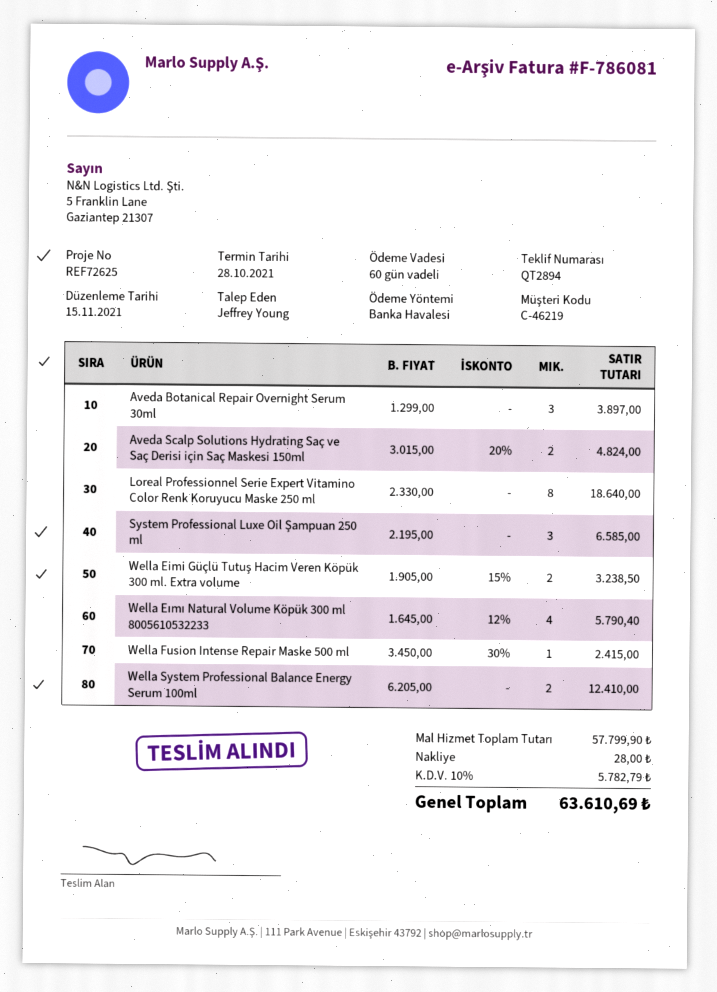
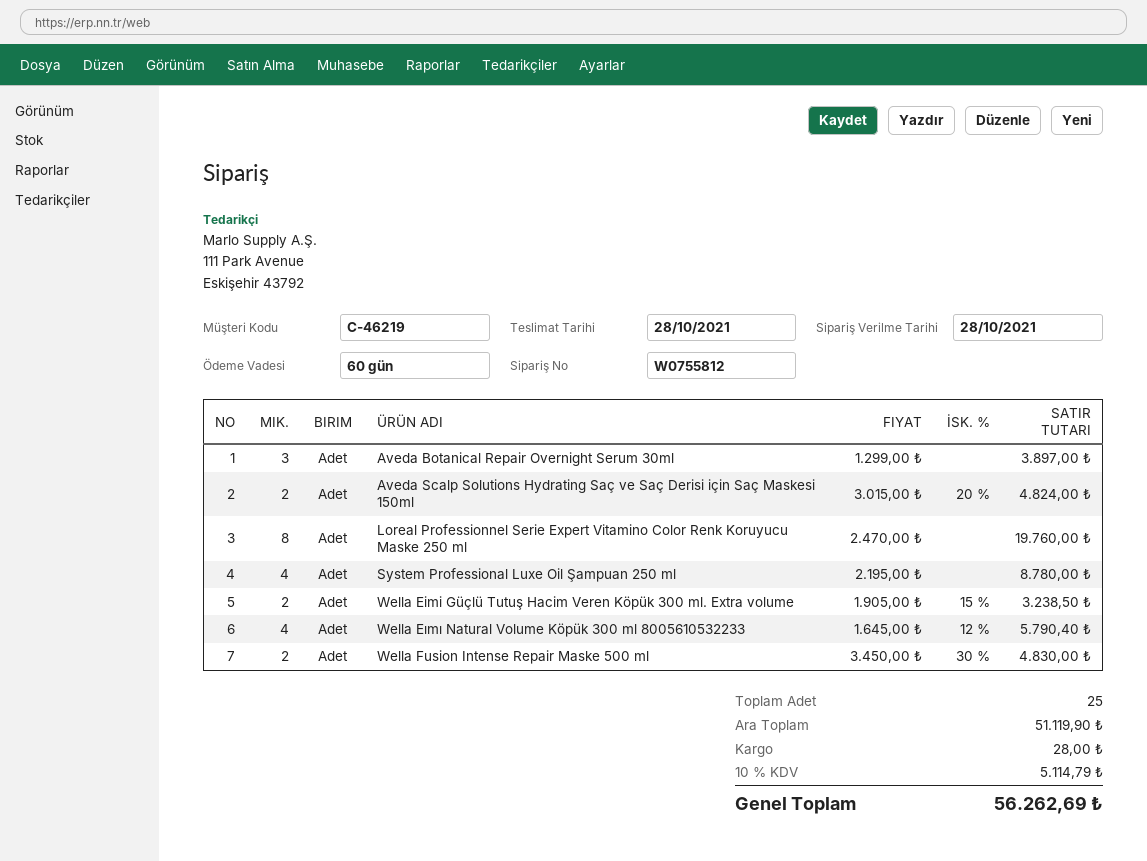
Loreal Professionnel Serie Expert Vitamino Color Renk Koruyucu Maske 250 ml: 8 x 2330.00 = 18640.00 -> 8 x 2470.00 = 19760.00
System Professional Luxe Oil Şampuan 250 ml: 3 x 2195.00 = 6585.00 -> 4 x 2195.00 = 8780.00
Wella Fusion Intense Repair Maske 500 ml: 1 x 3450.00 - 30% = 2415.00 -> 2 x 3450.00 - 30% = 4830.00
Wella System Professional Balance Energy Serum 100ml: 2 x 6205.00 = 12410.00 -> none
subtotal: 57799.90 -> 51119.90
tax: 10% = 5782.79 -> 10% = 5114.79
total: 63610.69 -> 56262.69

